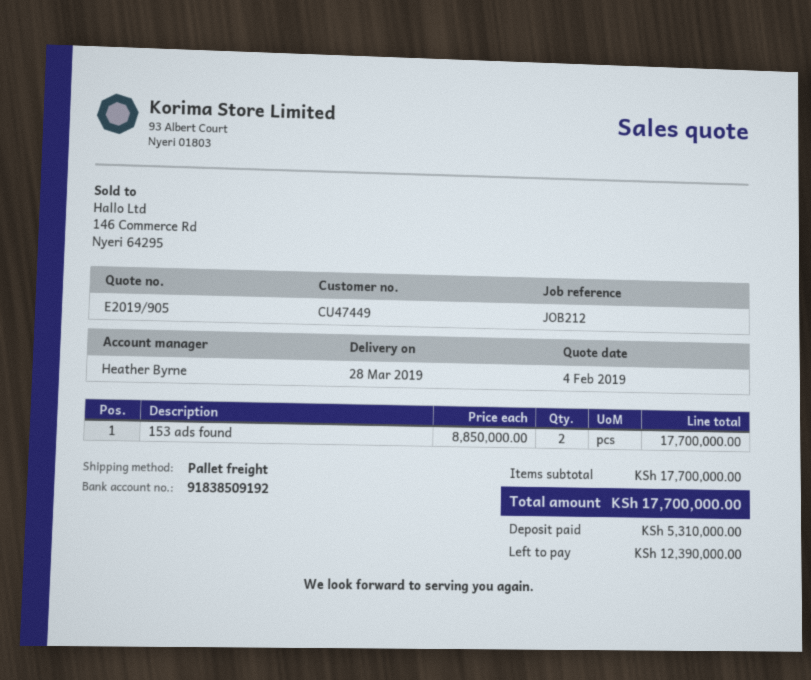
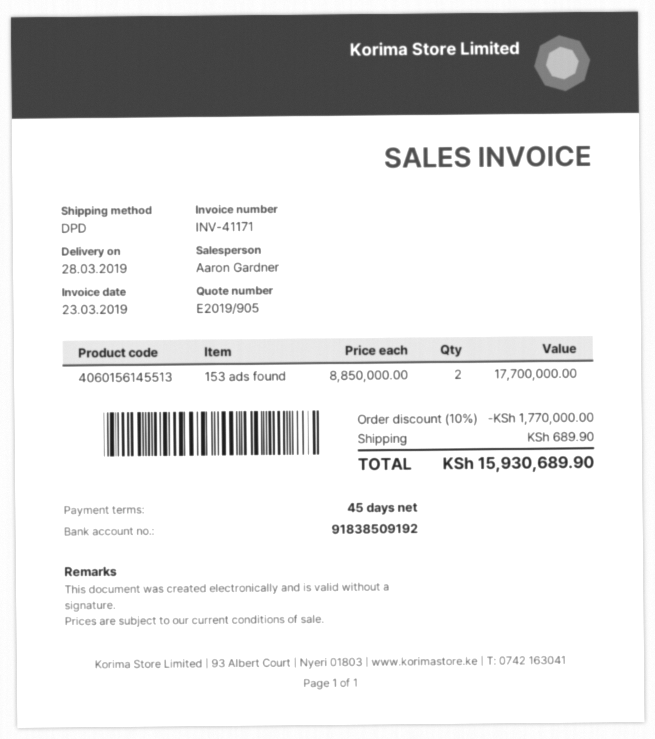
sales rep: Heather Byrne -> Aaron Gardner
shipping method: pallet freight -> DPD
discount: none -> 10% = 1770000.00
shipping: none -> 689.90
total: 17700000.00 -> 15930689.90

